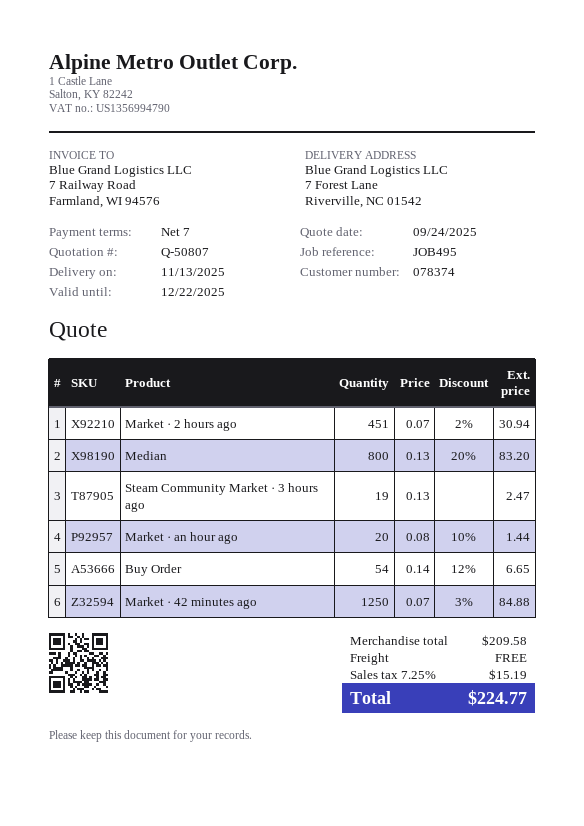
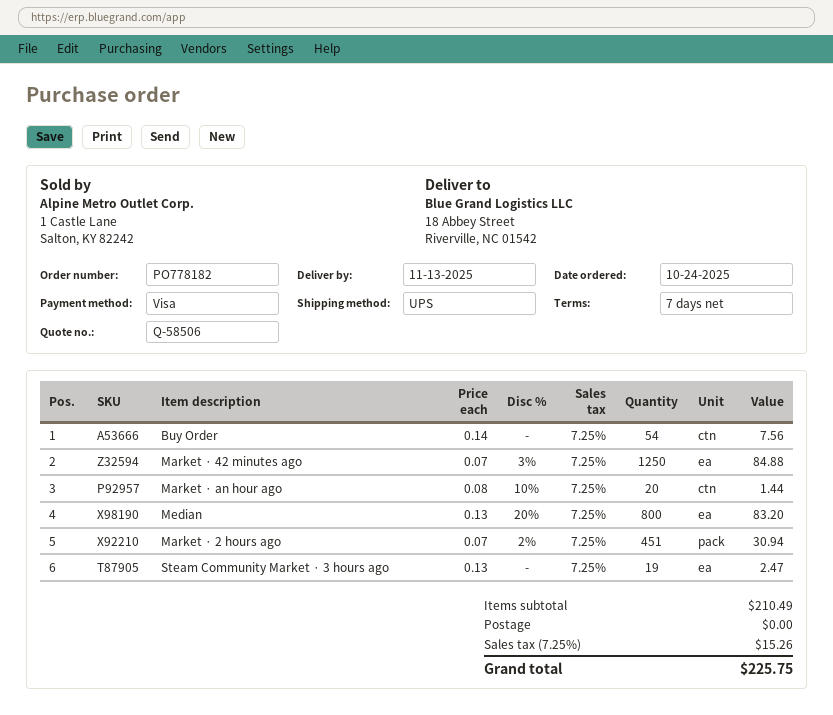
quote number: Q-50807 -> Q-58506
ship to: 7 Forest Lane, Riverville, NC 01542 -> 18 Abbey Street, Riverville, NC 01542
Buy Order: 54 x 0.14 - 12% = 6.65 -> 54 x 0.14 = 7.56
subtotal: 209.58 -> 210.49
tax: 7.25% = 15.19 -> 7.25% = 15.26
total: 224.77 -> 225.75

